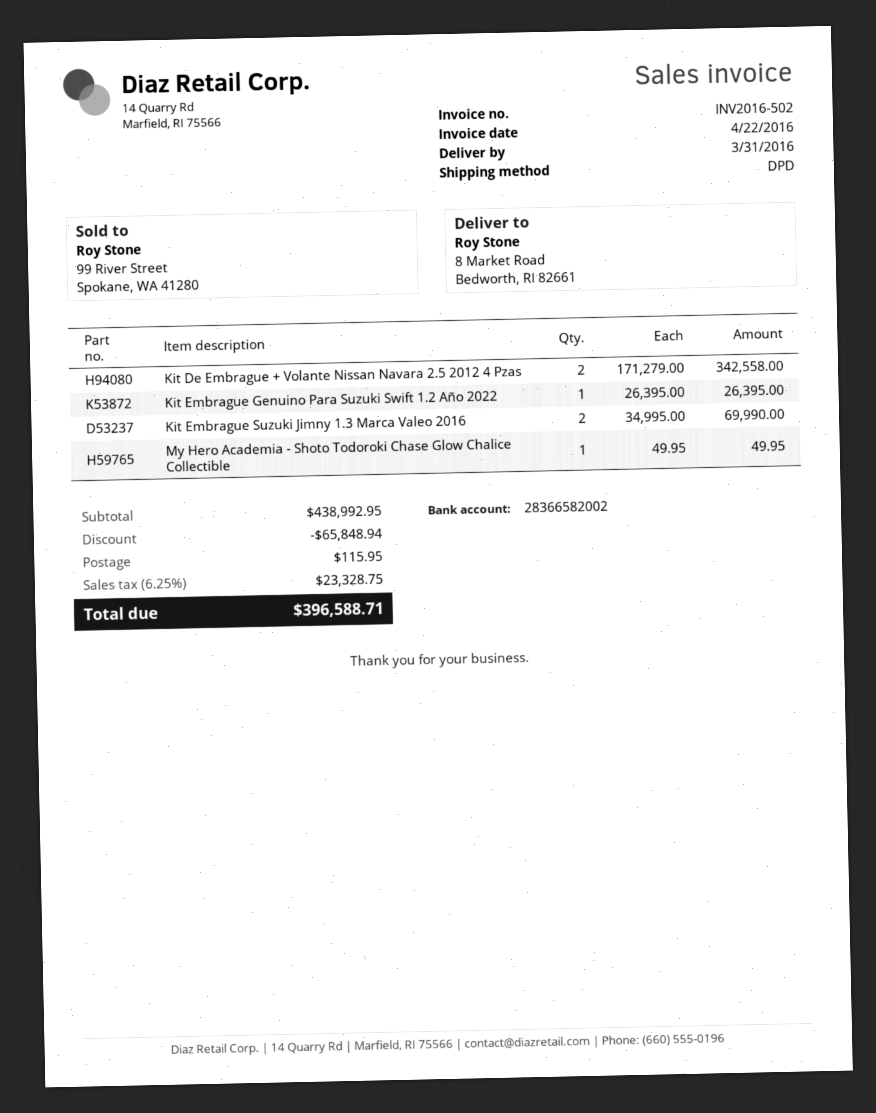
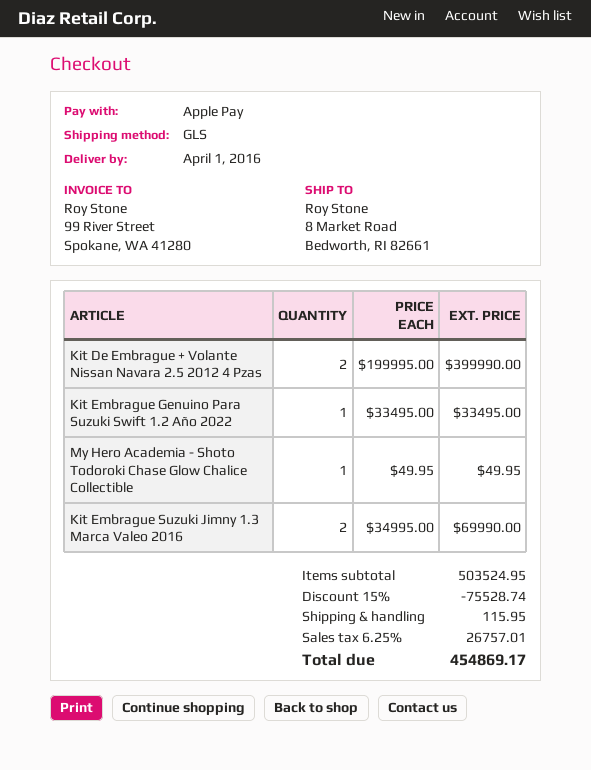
delivery date: 2016-03-31 -> 2016-04-01
shipping method: DPD -> GLS
Kit De Embrague + Volante Nissan Navara 2.5 2012 4 Pzas: 2 x 171279.00 = 342558.00 -> 2 x 199995.00 = 399990.00
Kit Embrague Genuino Para Suzuki Swift 1.2 Año 2022: 1 x 26395.00 = 26395.00 -> 1 x 33495.00 = 33495.00
subtotal: 438992.95 -> 503524.95
discount: 65848.94 -> 75528.74
tax: 6.25% = 23328.75 -> 6.25% = 26757.01
total: 396588.71 -> 454869.17

